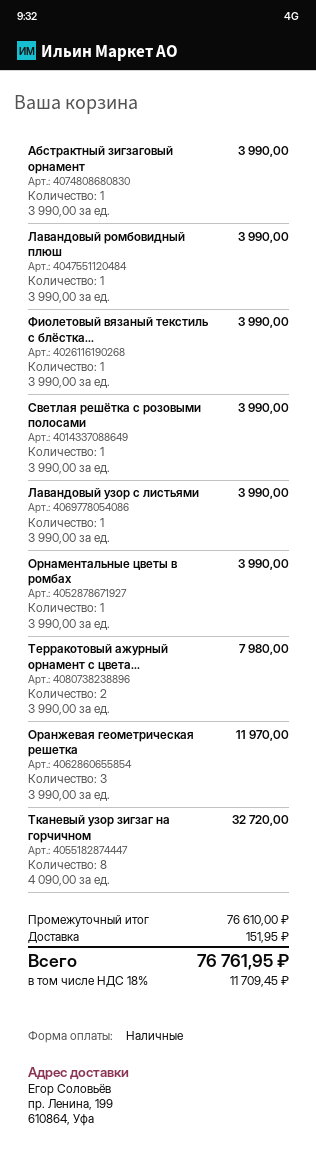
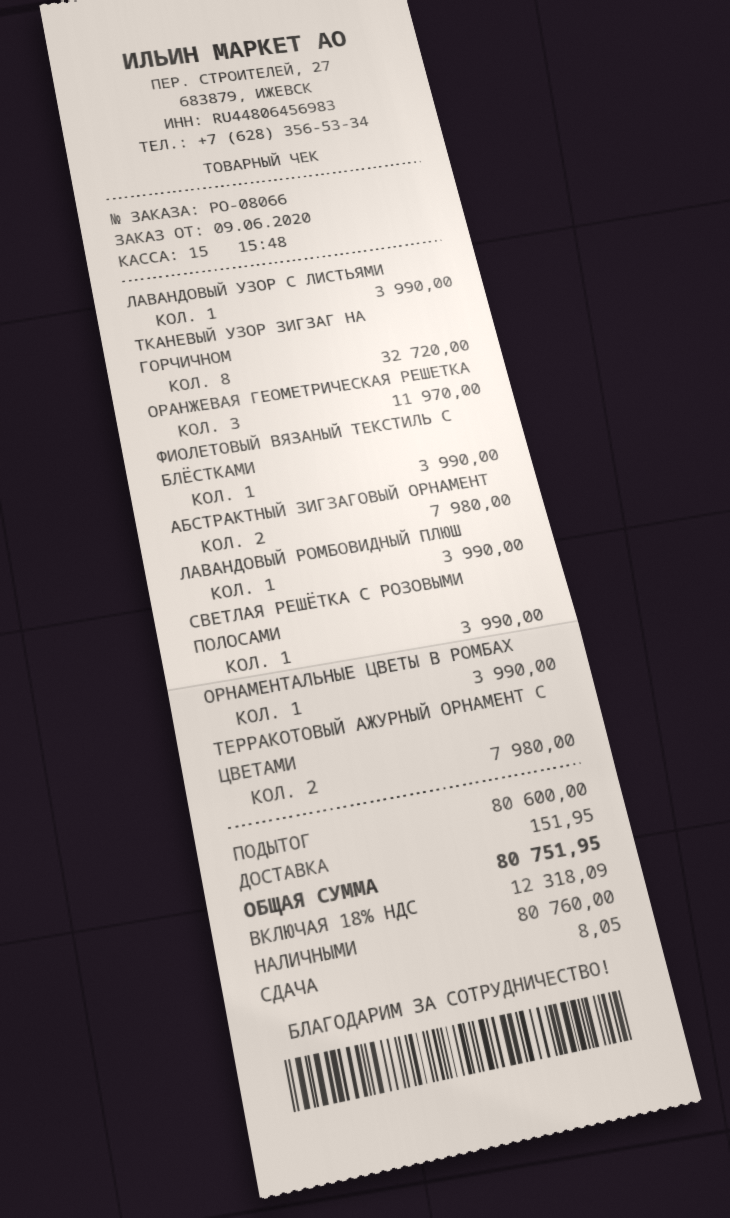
Абстрактный зигзаговый орнамент: 1 for 3990.00 -> 2 for 7980.00
subtotal: 76610.00 -> 80600.00
tax: 18% = 11709.45 -> 18% = 12318.09
total: 76761.95 -> 80751.95

